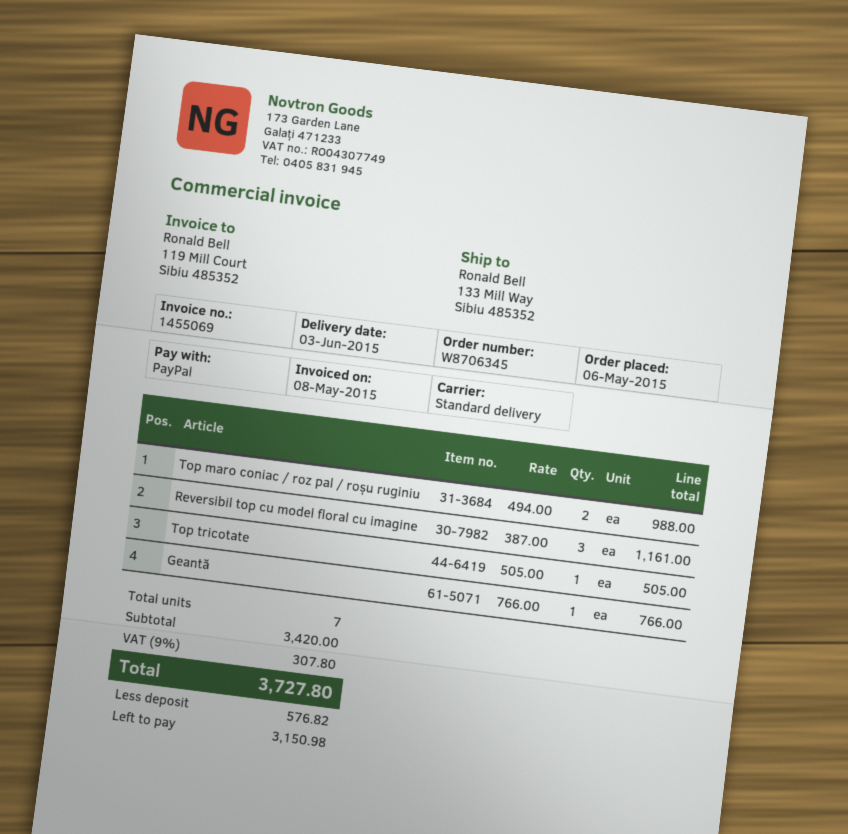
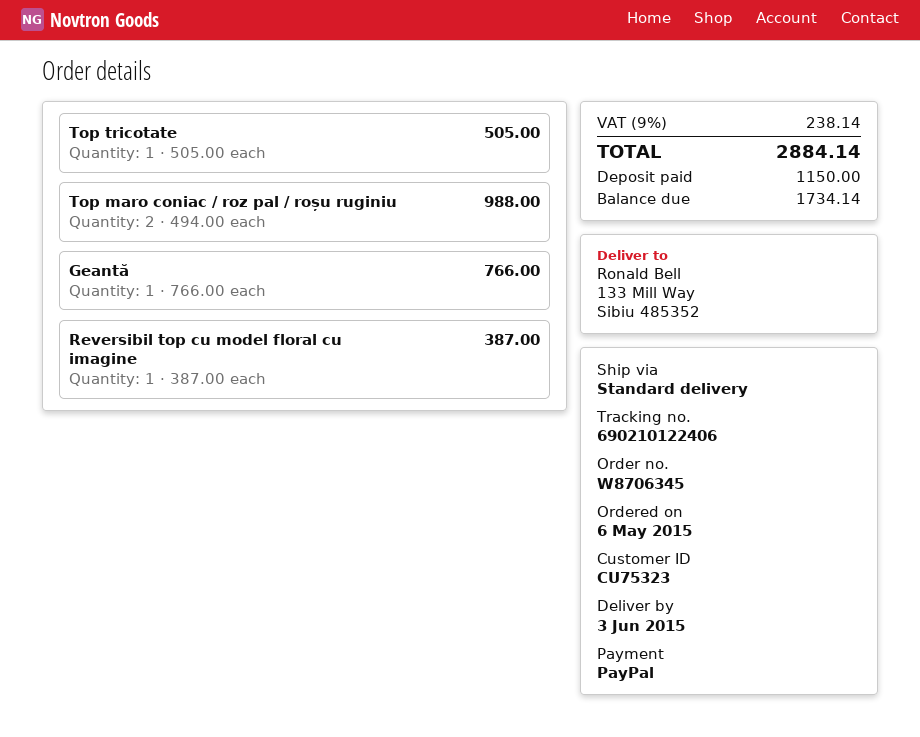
Reversibil top cu model floral cu imagine: 3 x 387.00 = 1161.00 -> 1 x 387.00 = 387.00
tax: 9% = 307.80 -> 9% = 238.14
total: 3727.80 -> 2884.14
deposit: 576.82 -> 1150.00
balance: 3150.98 -> 1734.14

